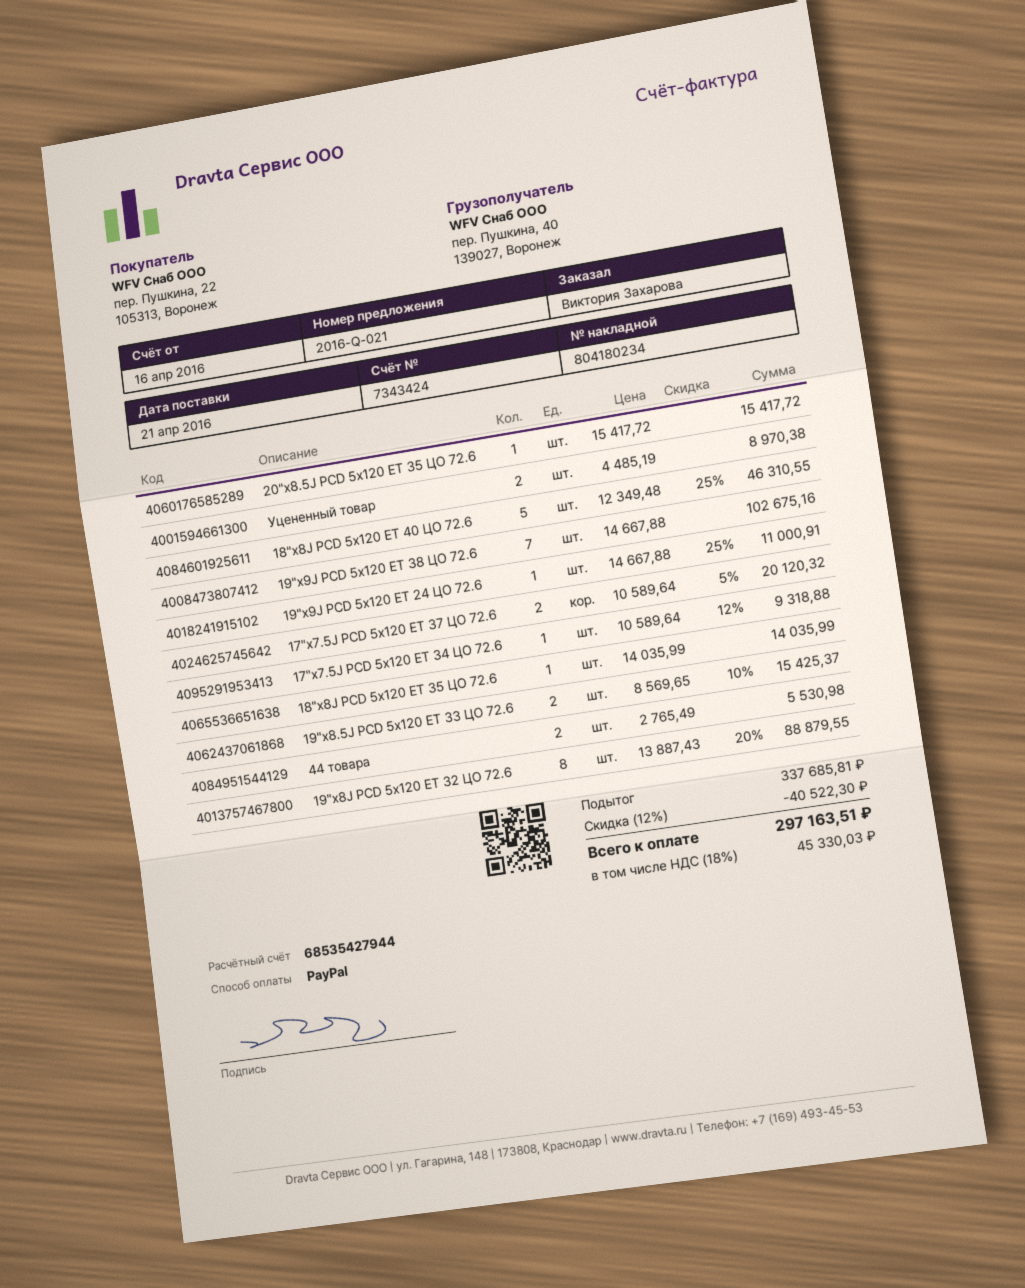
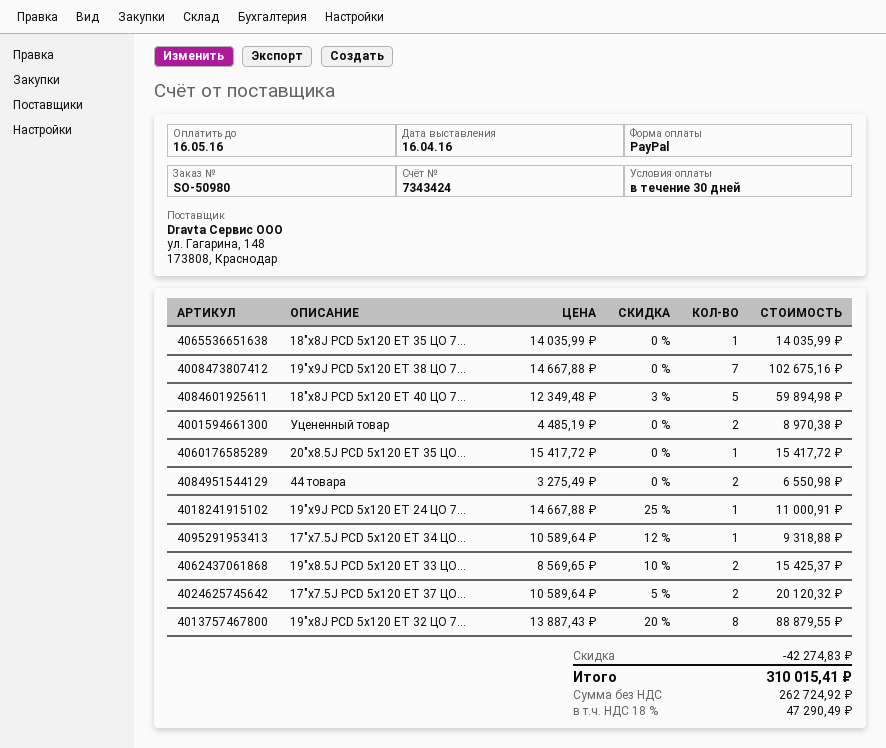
18"x8J PCD 5x120 ЕТ 40 ЦО 72.6: 5 x 12349.48 - 25% = 46310.55 -> 5 x 12349.48 - 3% = 59894.98
44 товара: 2 x 2765.49 = 5530.98 -> 2 x 3275.49 = 6550.98
discount: 40522.30 -> 42274.83
tax: 18% = 45330.03 -> 18% = 47290.49
total: 297163.51 -> 310015.41

